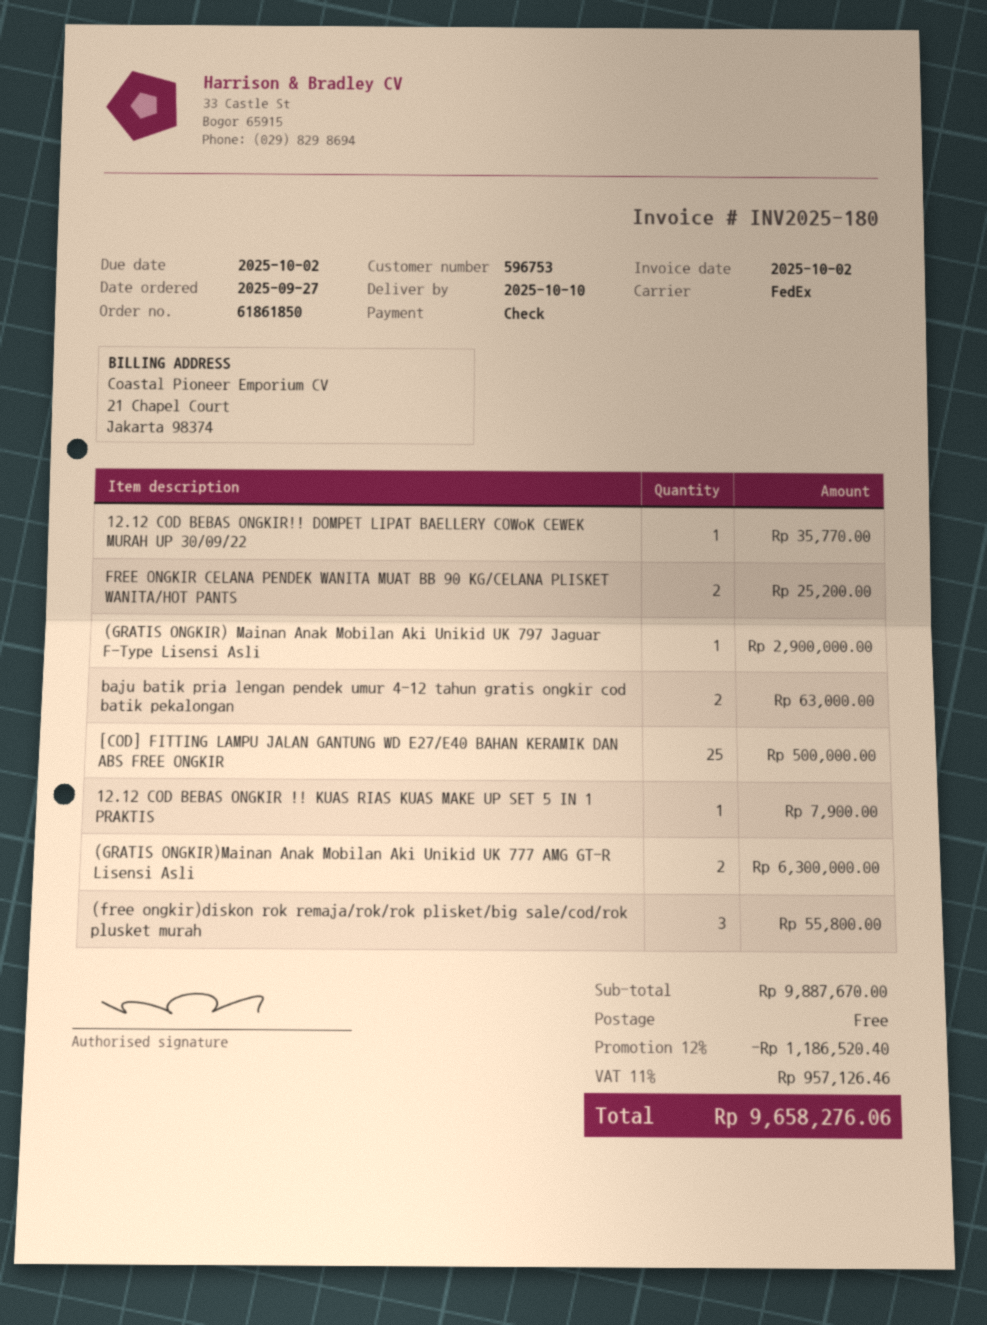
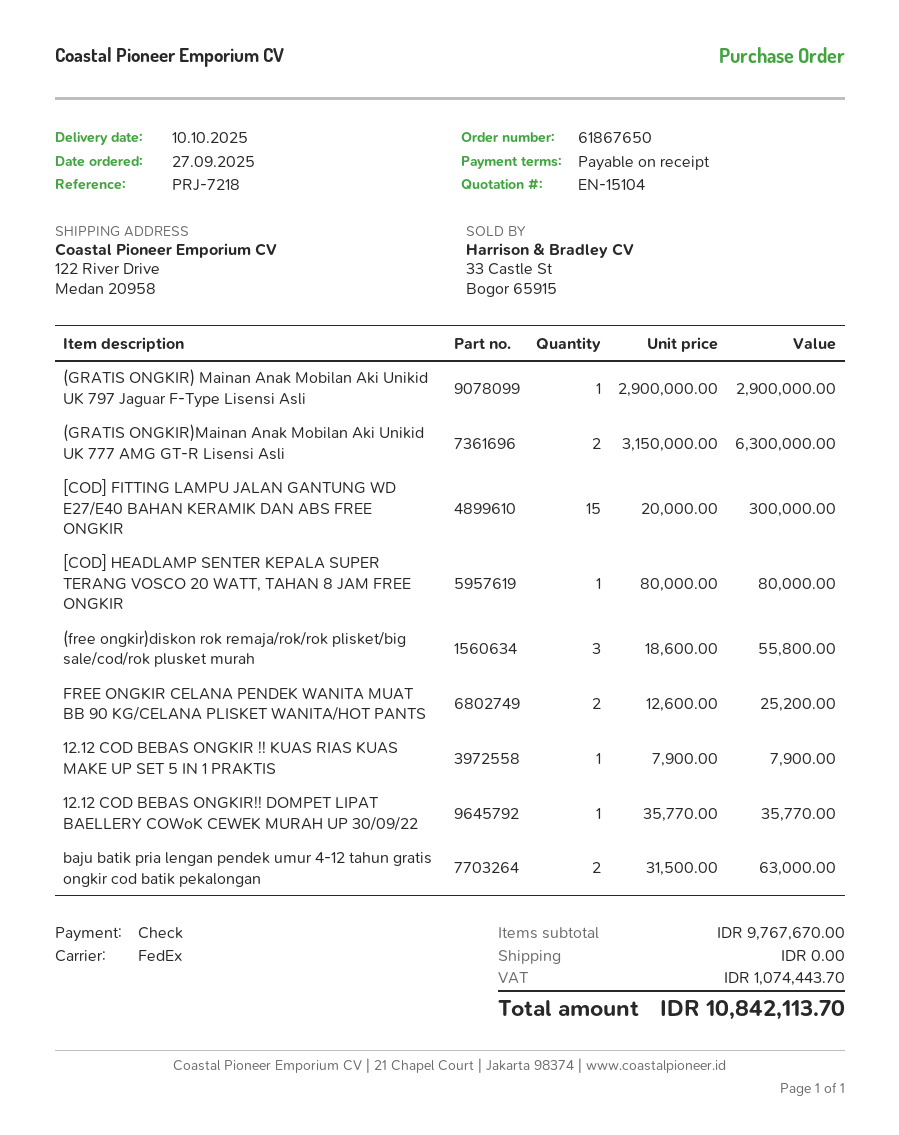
order number: 61861850 -> 61867650
[COD] FITTING LAMPU JALAN GANTUNG WD E27/E40 BAHAN KERAMIK DAN ABS FREE ONGKIR: 25 for 500000.00 -> 15 for 300000.00
[COD] HEADLAMP SENTER KEPALA SUPER TERANG VOSCO 20 WATT, TAHAN 8 JAM FREE ONGKIR: none -> 1 for 80000.00
subtotal: 9887670.00 -> 9767670.00
discount: 12% = 1186520.40 -> none
tax: 957126.46 -> 1074443.70
total: 9658276.06 -> 10842113.70

